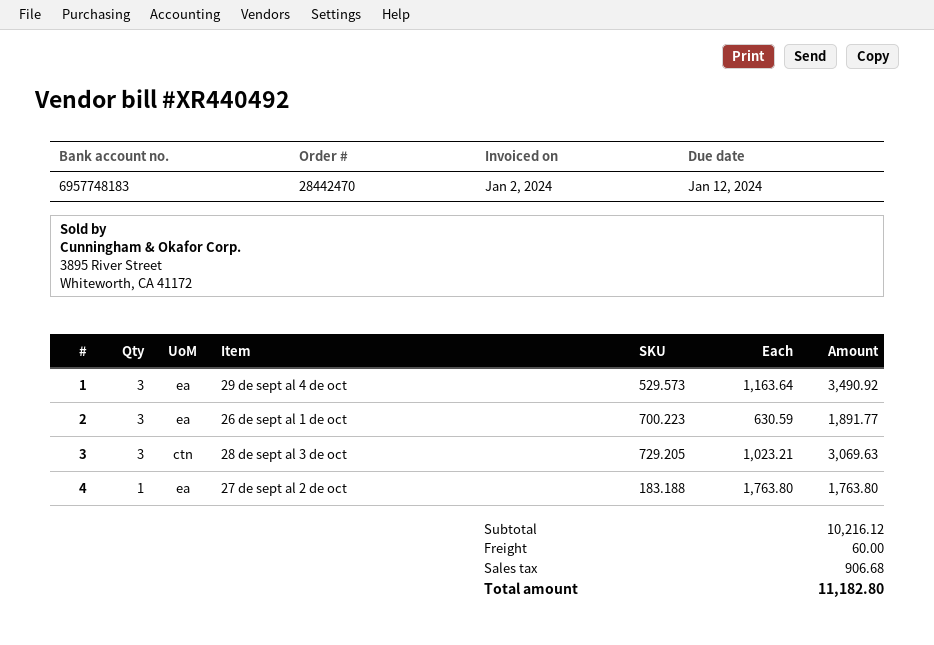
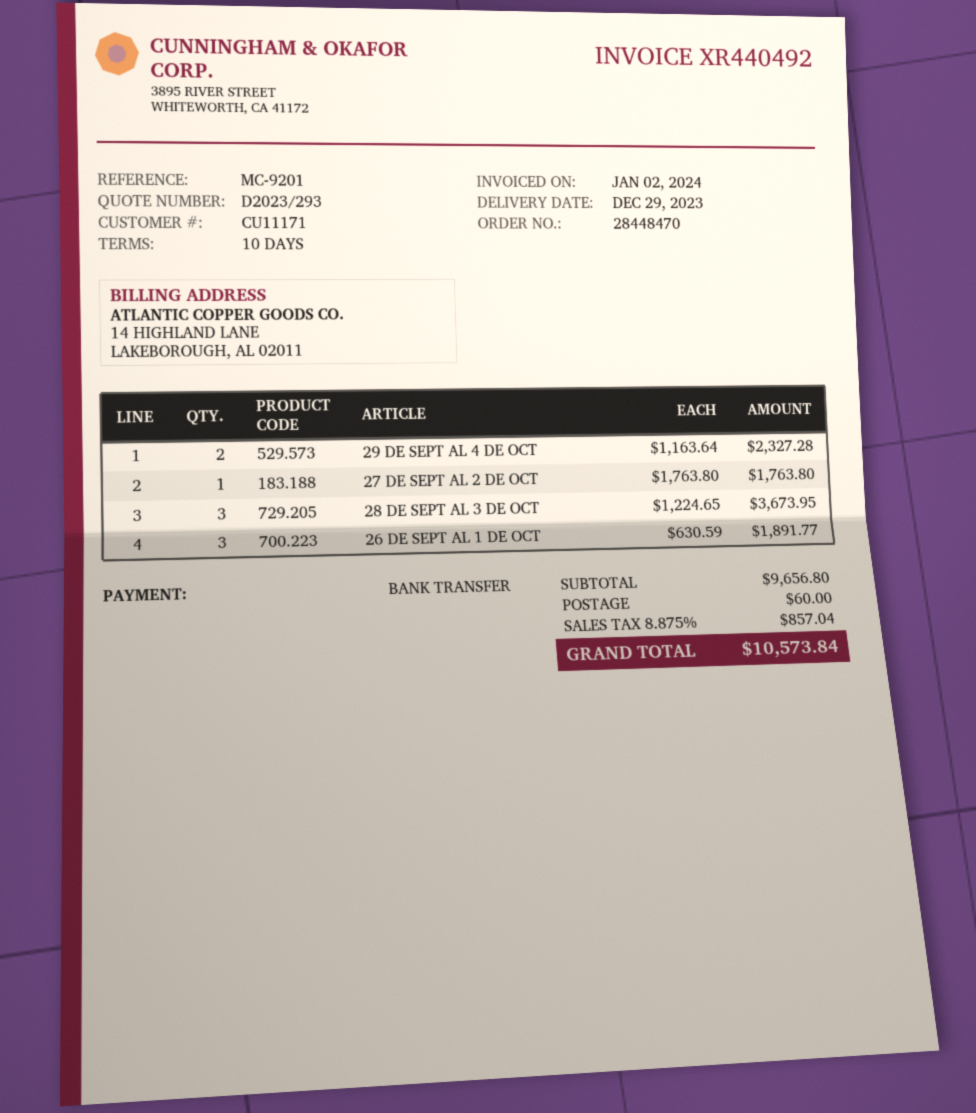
order number: 28442470 -> 28448470
29 de sept al 4 de oct: 3 x 1163.64 = 3490.92 -> 2 x 1163.64 = 2327.28
28 de sept al 3 de oct: 3 x 1023.21 = 3069.63 -> 3 x 1224.65 = 3673.95
subtotal: 10216.12 -> 9656.80
tax: 906.68 -> 857.04
total: 11182.80 -> 10573.84

